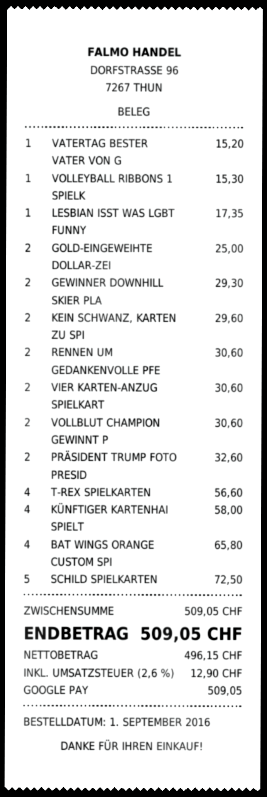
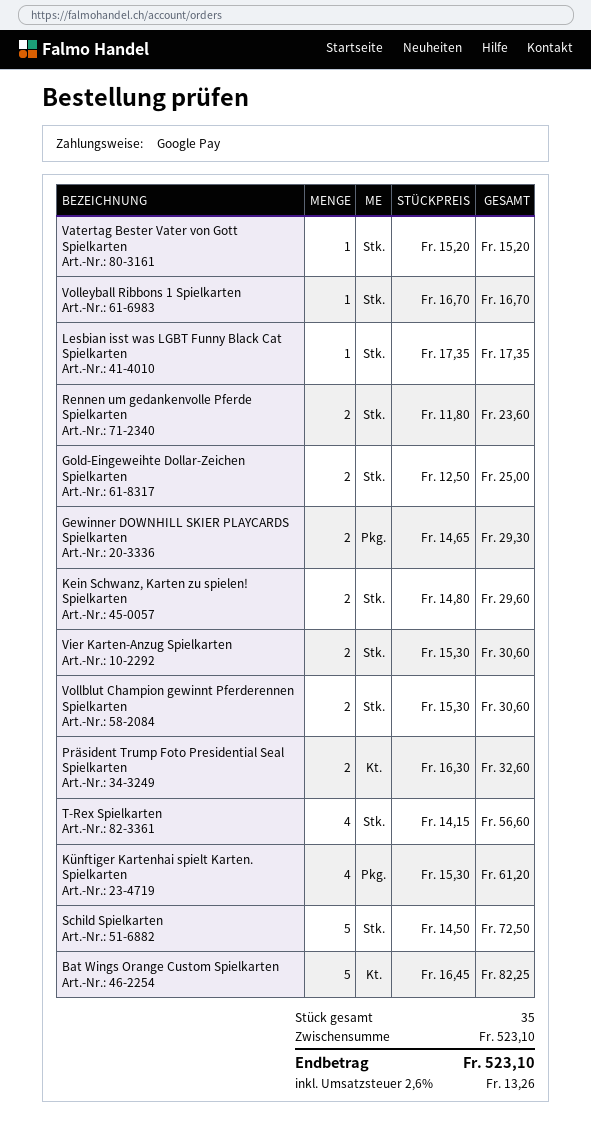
VOLLEYBALL RIBBONS 1 SPIELK: 1 for 15.30 -> 1 for 16.70
RENNEN UM GEDANKENVOLLE PFE: 2 for 30.60 -> 2 for 23.60
KÜNFTIGER KARTENHAI SPIELT: 4 for 58.00 -> 4 for 61.20
BAT WINGS ORANGE CUSTOM SPI: 4 for 65.80 -> 5 for 82.25
subtotal: 509.05 -> 523.10
tax: 2.6% = 12.90 -> 2.6% = 13.26
total: 509.05 -> 523.10

